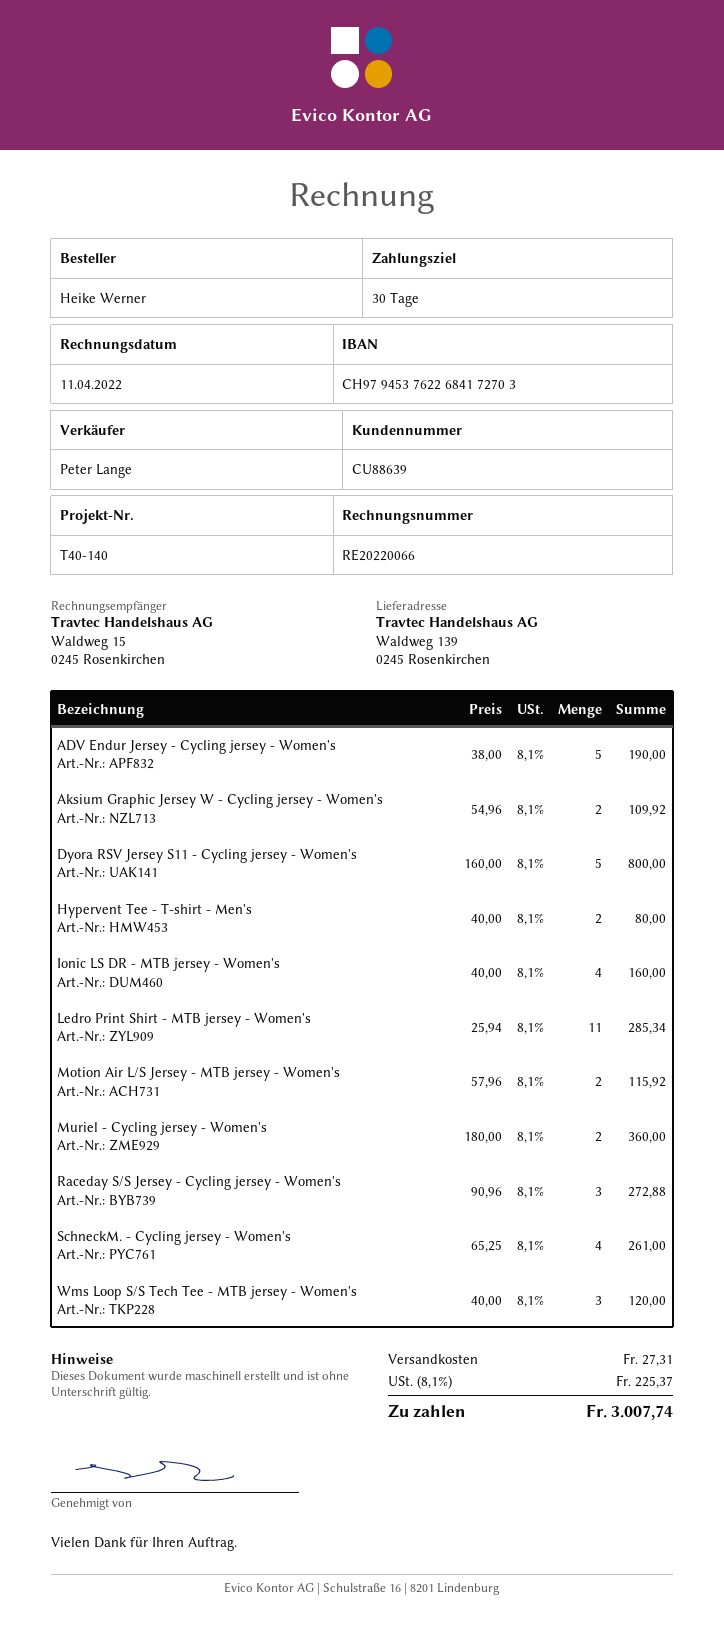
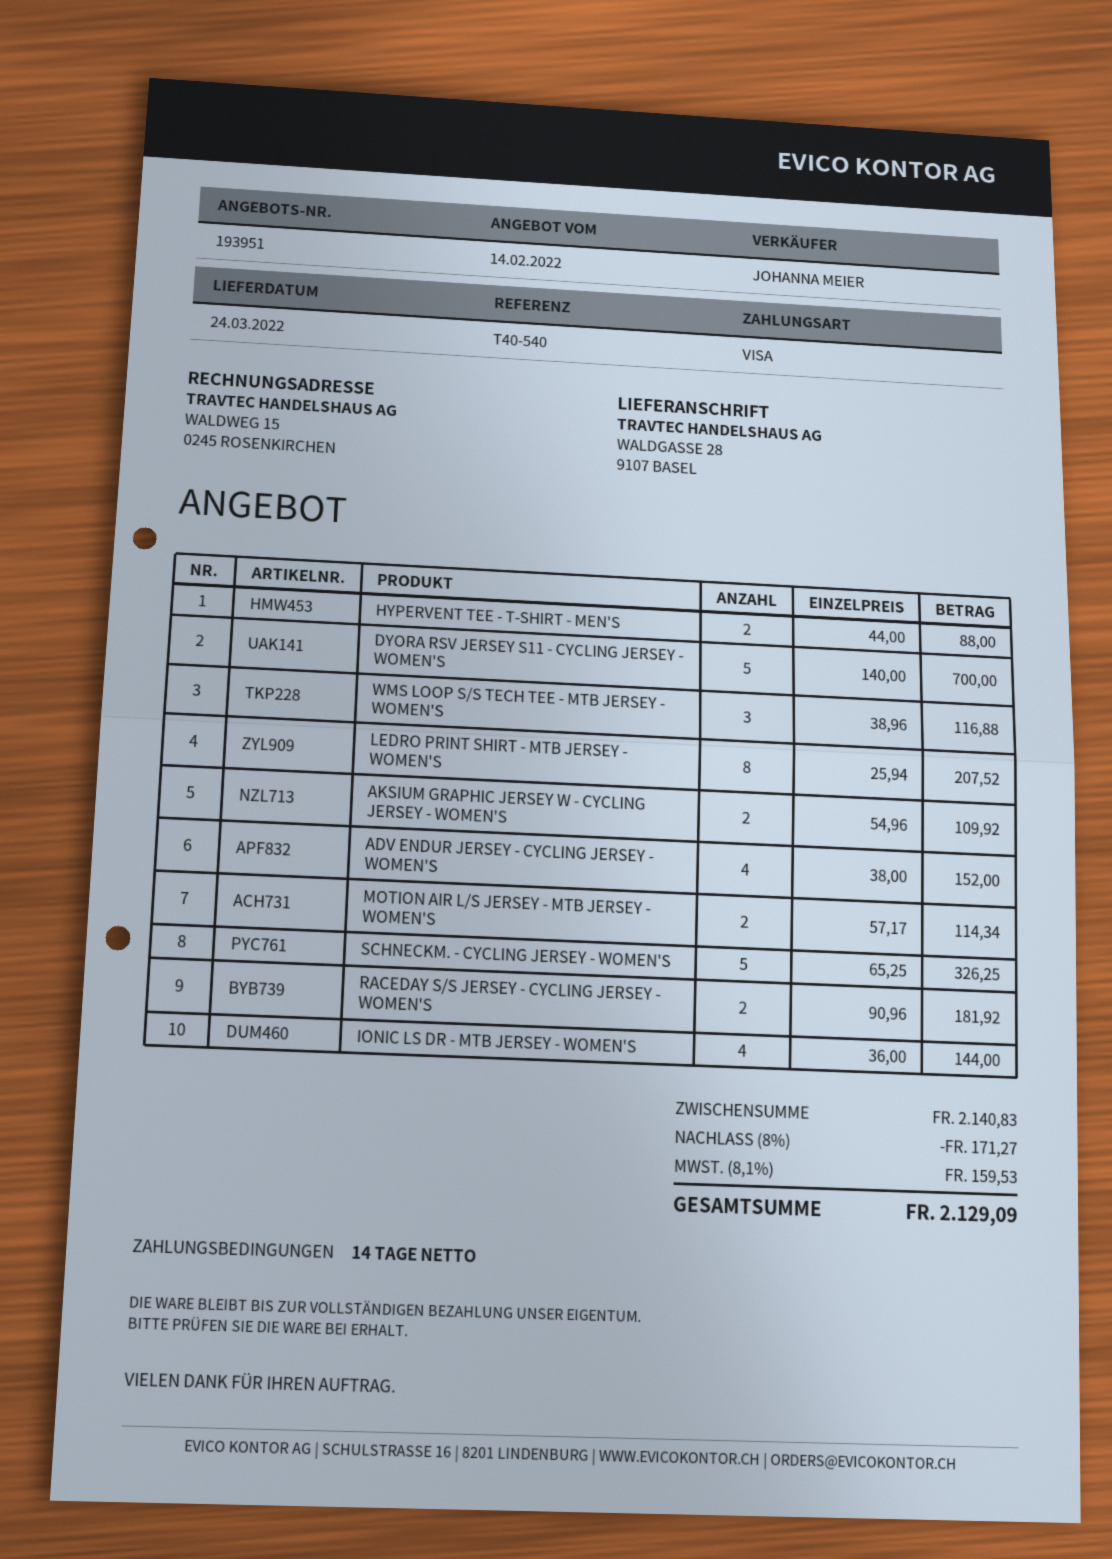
payment terms: 30 days -> 14 days
reference: T40-140 -> T40-540
sales rep: Peter Lange -> JOHANNA MEIER
ship to: Waldweg 139, 0245 Rosenkirchen -> WALDGASSE 28, 9107 BASEL
ADV Endur Jersey - Cycling jersey - Women's: 5 x 38.00 = 190.00 -> 4 x 38.00 = 152.00
Dyora RSV Jersey S11 - Cycling jersey - Women's: 5 x 160.00 = 800.00 -> 5 x 140.00 = 700.00
Hypervent Tee - T-shirt - Men's: 2 x 40.00 = 80.00 -> 2 x 44.00 = 88.00
Ionic LS DR - MTB jersey - Women's: 4 x 40.00 = 160.00 -> 4 x 36.00 = 144.00
Ledro Print Shirt - MTB jersey - Women's: 11 x 25.94 = 285.34 -> 8 x 25.94 = 207.52
Motion Air L/S Jersey - MTB jersey - Women's: 2 x 57.96 = 115.92 -> 2 x 57.17 = 114.34
Muriel - Cycling jersey - Women's: 2 x 180.00 = 360.00 -> none
Raceday S/S Jersey - Cycling jersey - Women's: 3 x 90.96 = 272.88 -> 2 x 90.96 = 181.92
SchneckM. - Cycling jersey - Women's: 4 x 65.25 = 261.00 -> 5 x 65.25 = 326.25
Wms Loop S/S Tech Tee - MTB jersey - Women's: 3 x 40.00 = 120.00 -> 3 x 38.96 = 116.88
discount: none -> 8% = 171.27
shipping: 27.31 -> none
tax: 8.1% = 225.37 -> 8.1% = 159.53
total: 3007.74 -> 2129.09

